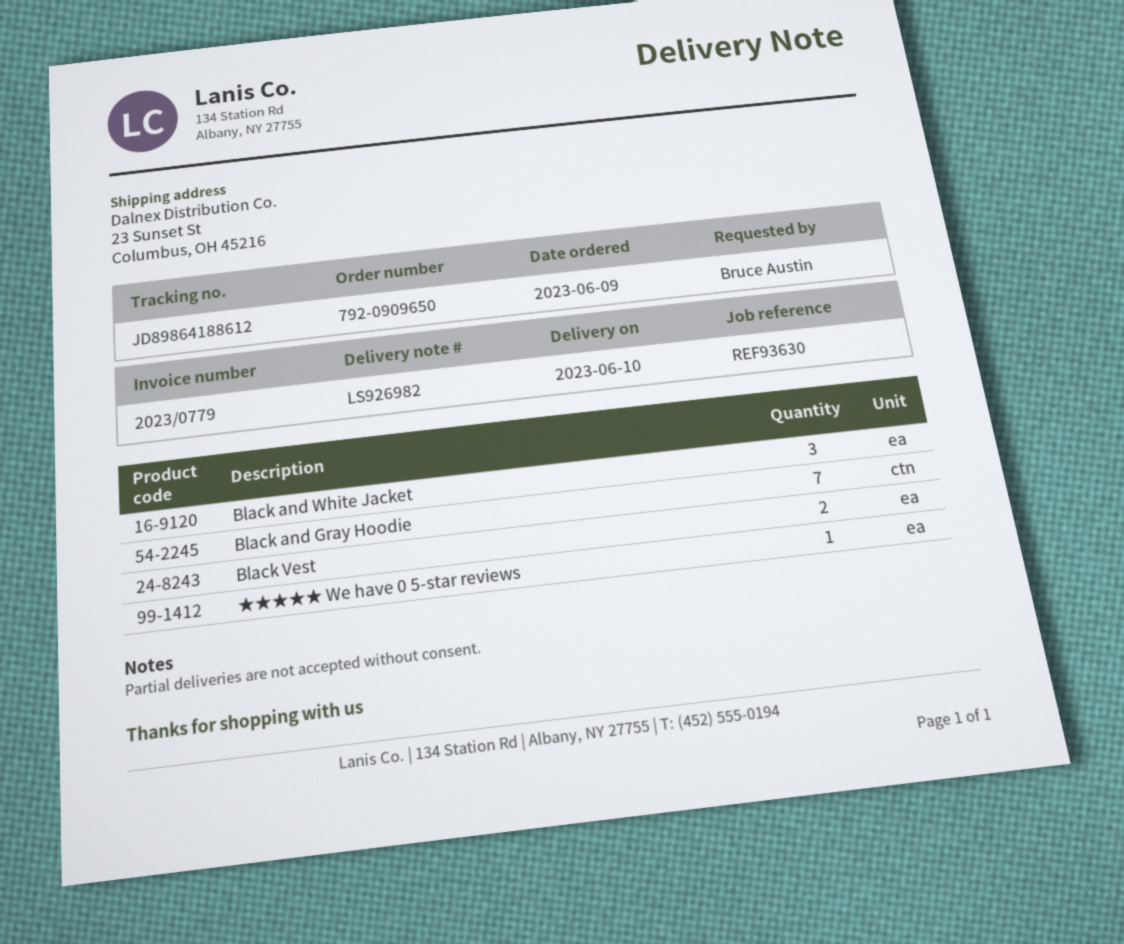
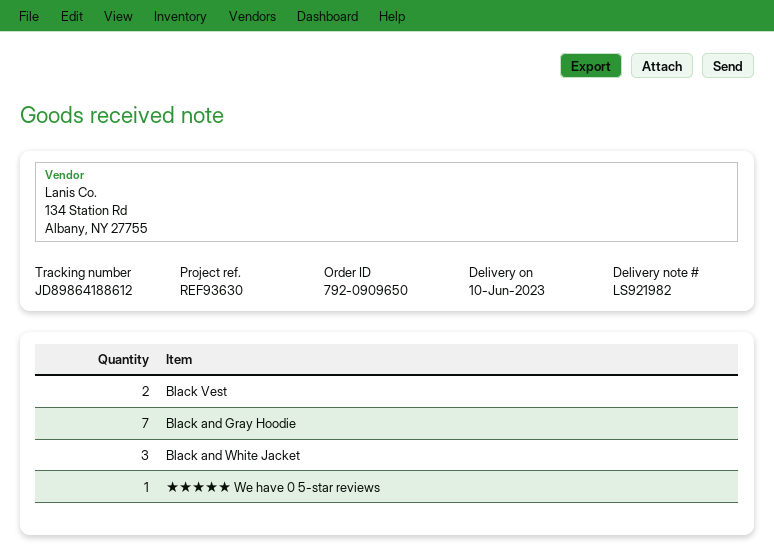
delivery note number: LS926982 -> LS921982

